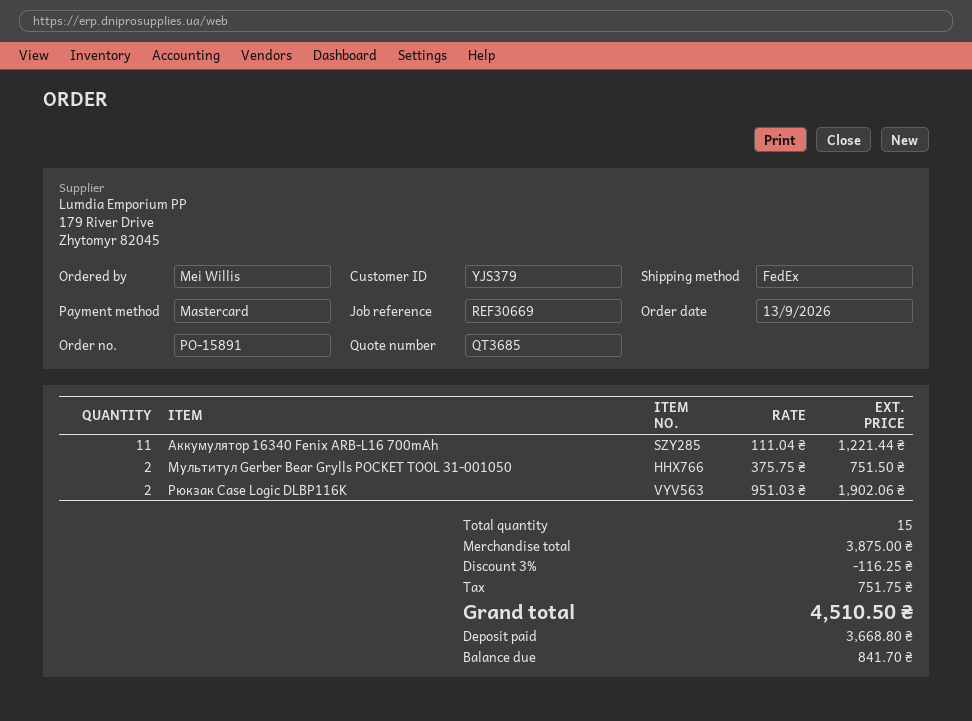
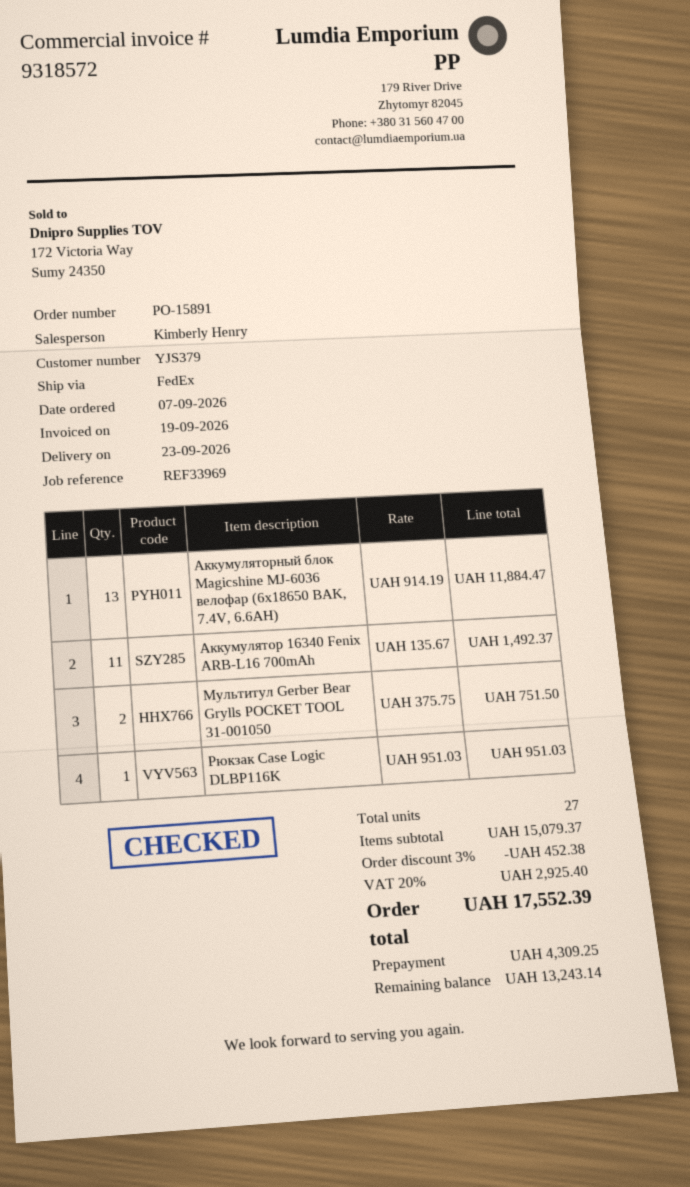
order date: 2026-09-13 -> 2026-09-07
reference: REF30669 -> REF33969
Аккумулятор 16340 Fenix ARB-L16 700mAh: 11 x 111.04 = 1221.44 -> 11 x 135.67 = 1492.37
Рюкзак Case Logic DLBP116K: 2 x 951.03 = 1902.06 -> 1 x 951.03 = 951.03
Аккумуляторный блок Magicshine MJ-6036 велофар (6x18650 BAK, 7.4V, 6.6AH): none -> 13 x 914.19 = 11884.47
total quantity: 15 -> 27
subtotal: 3875.00 -> 15079.37
discount: 3% = 116.25 -> 3% = 452.38
tax: 751.75 -> 2925.40
total: 4510.50 -> 17552.39
deposit: 3668.80 -> 4309.25
balance: 841.70 -> 13243.14

